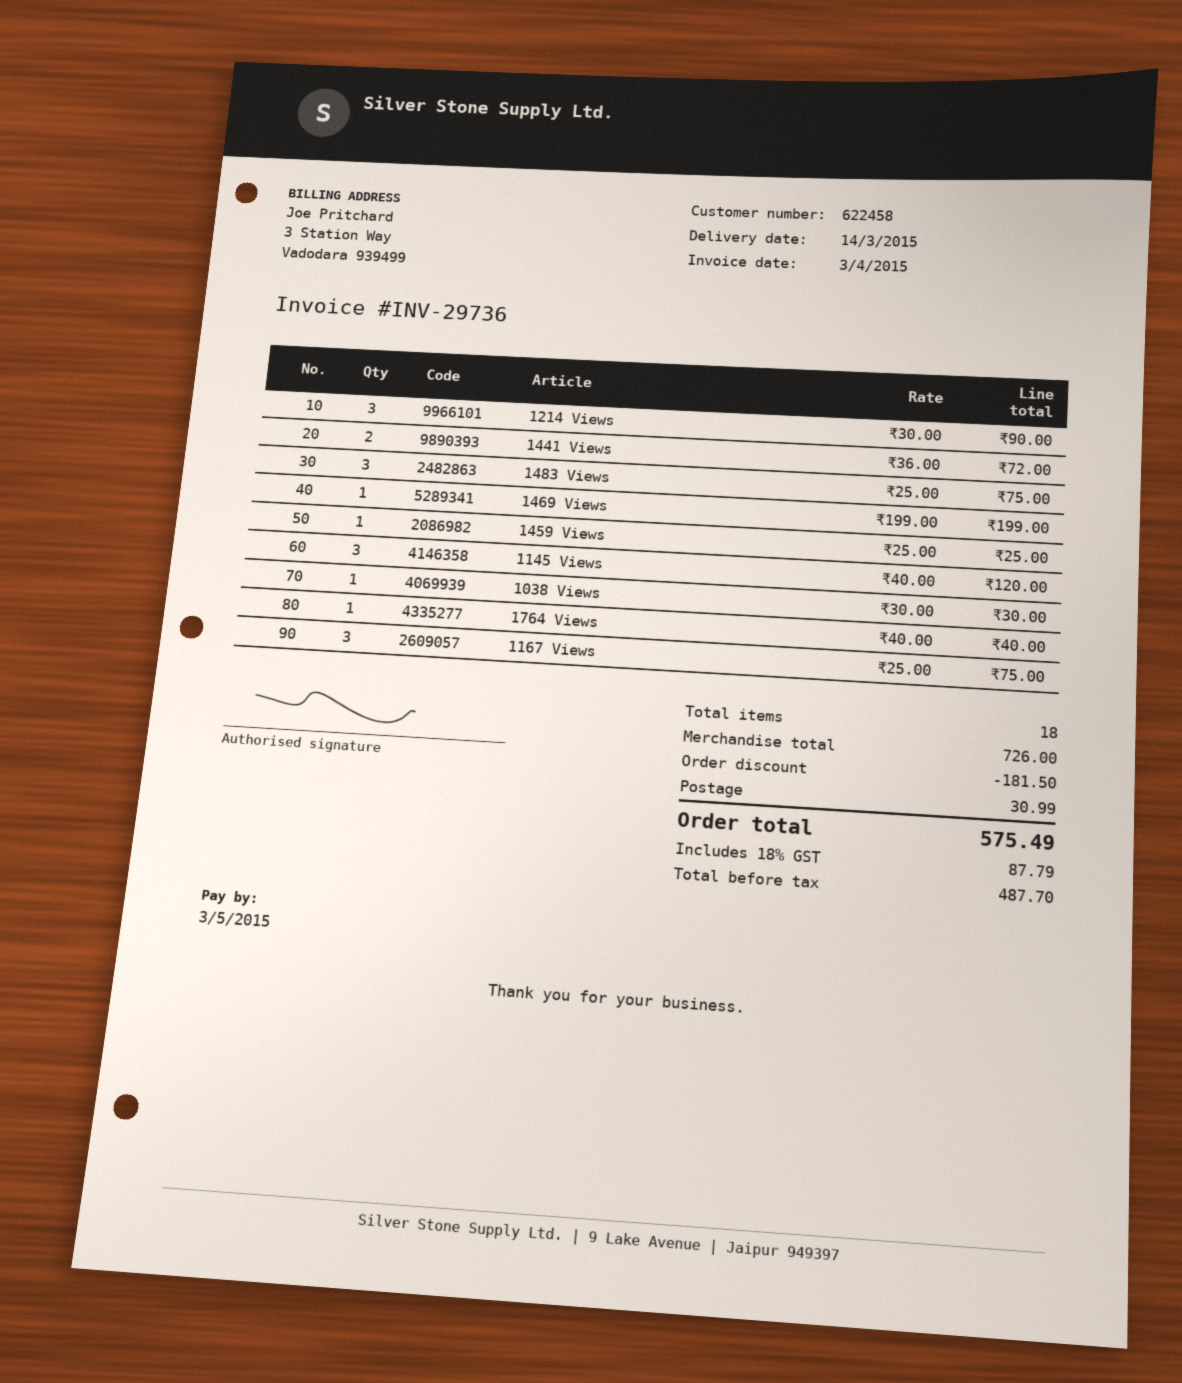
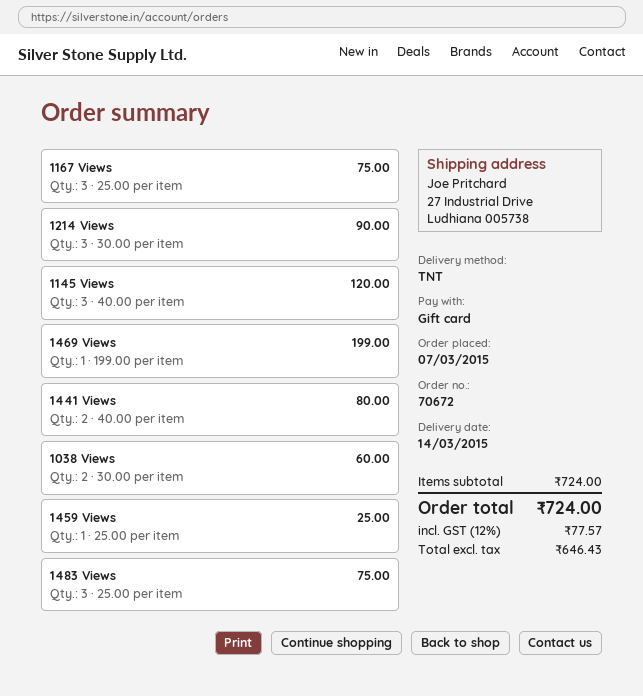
1441 Views: 2 x 36.00 = 72.00 -> 2 x 40.00 = 80.00
1038 Views: 1 x 30.00 = 30.00 -> 2 x 30.00 = 60.00
1764 Views: 1 x 40.00 = 40.00 -> none
subtotal: 726.00 -> 724.00
discount: 181.50 -> none
shipping: 30.99 -> none
net: 487.70 -> 646.43
tax: 18% = 87.79 -> 12% = 77.57
total: 575.49 -> 724.00

